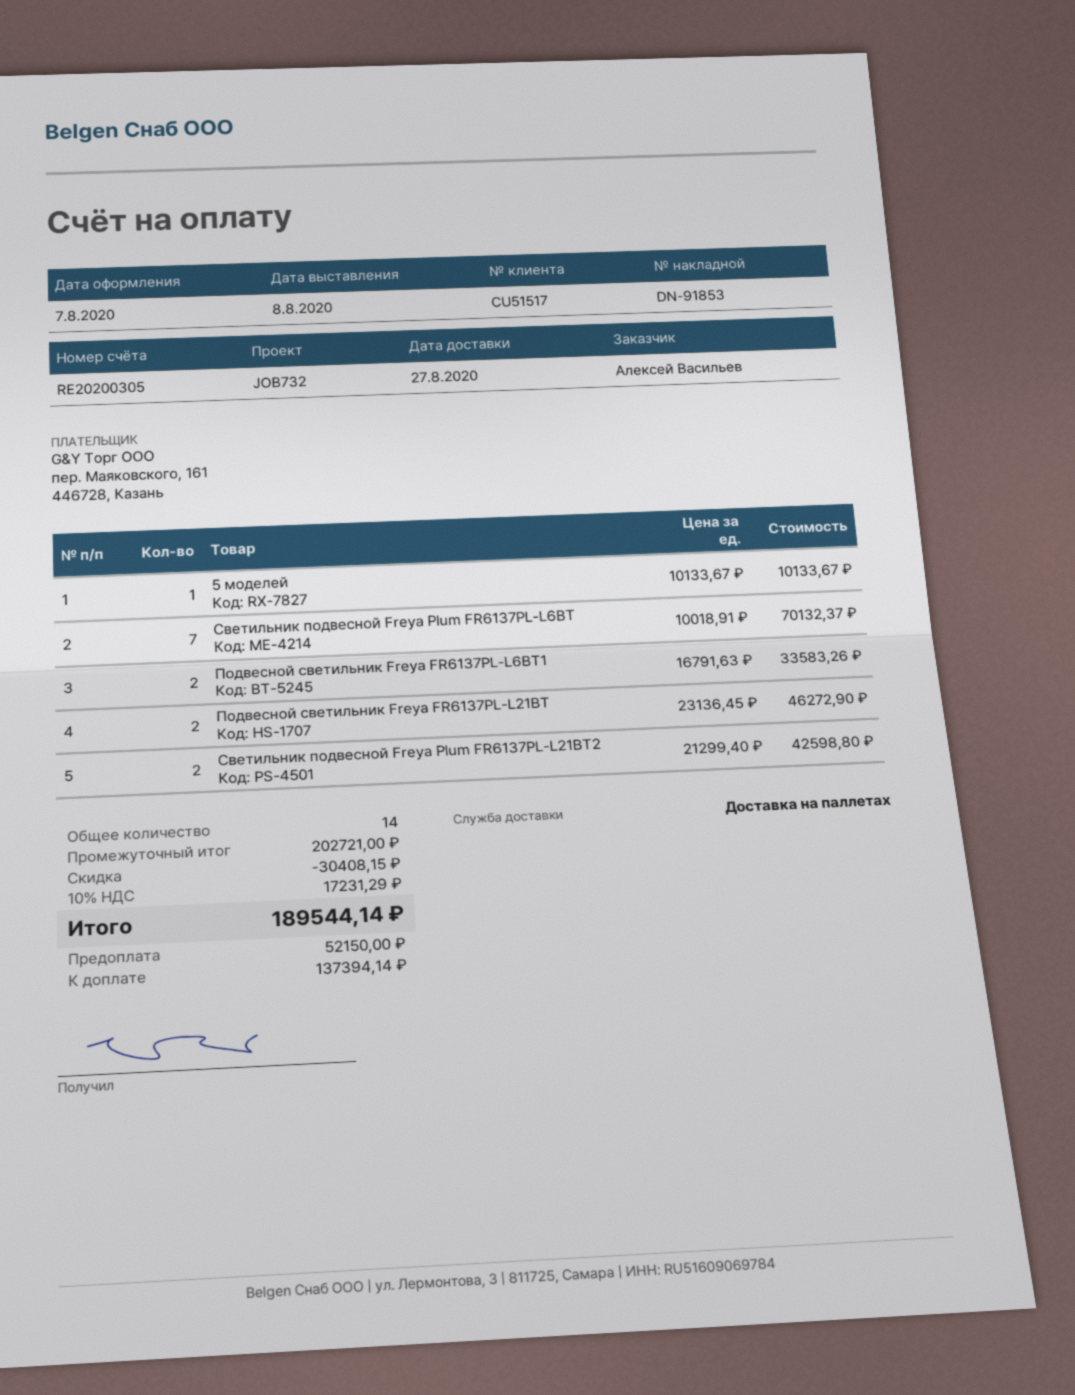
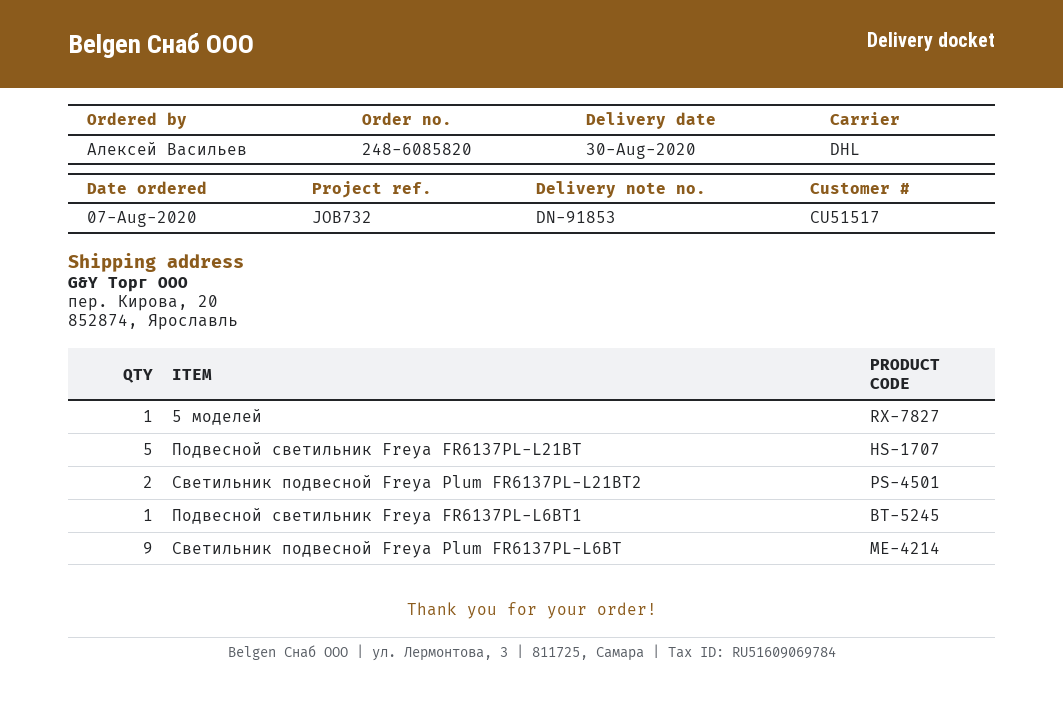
delivery date: 2020-08-27 -> 2020-08-30
shipping method: pallet freight -> DHL
Светильник подвесной Freya Plum FR6137PL-L6BT: 7 -> 9
Подвесной светильник Freya FR6137PL-L6BT1: 2 -> 1
Подвесной светильник Freya FR6137PL-L21BT: 2 -> 5

